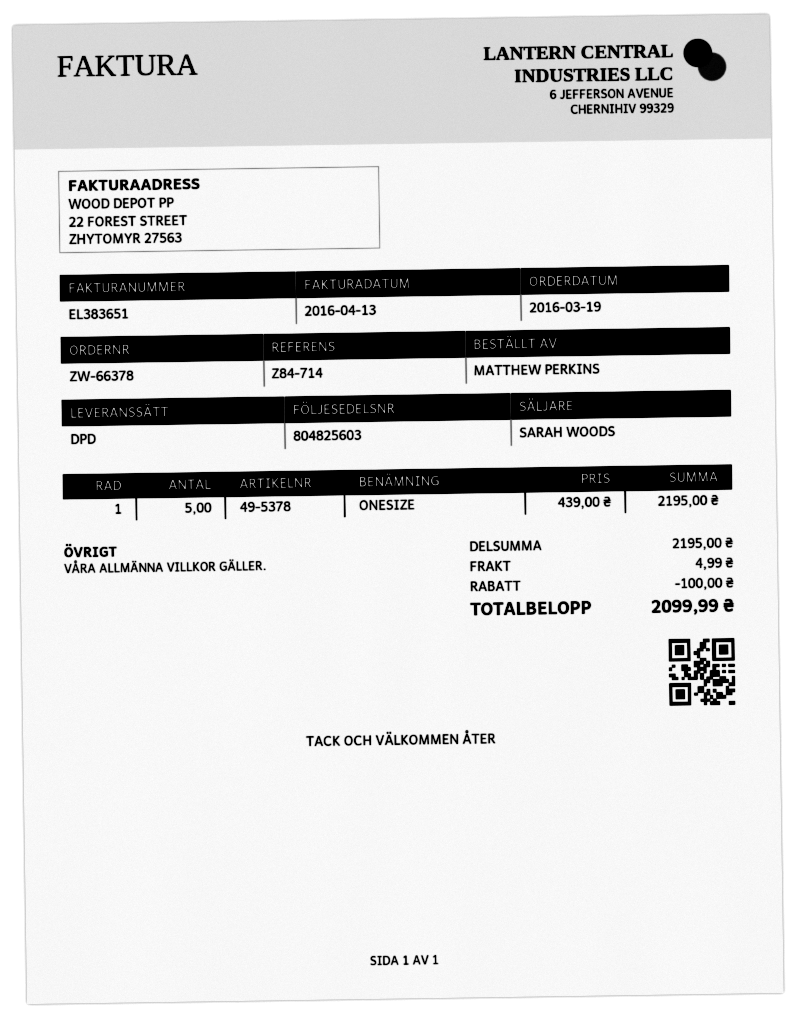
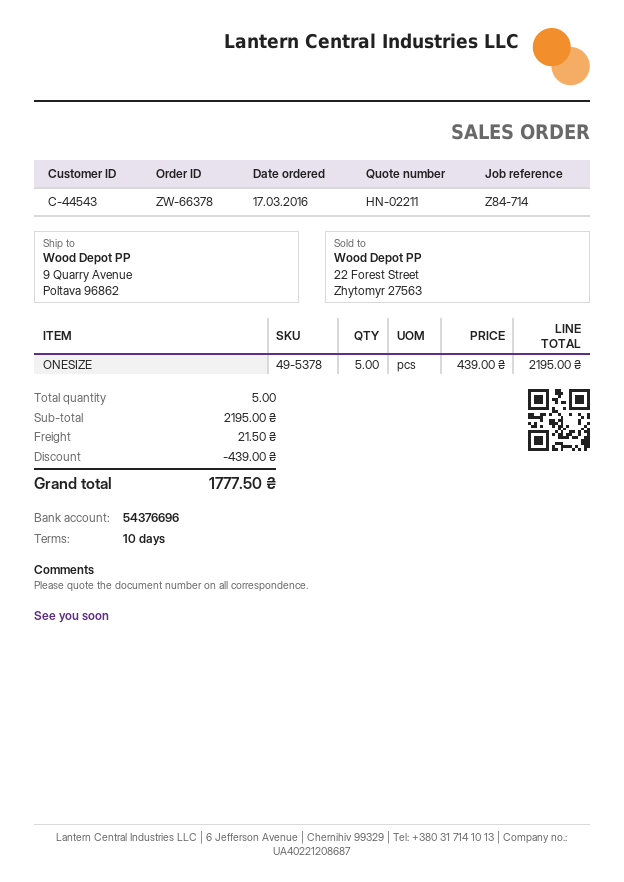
order date: 2016-03-19 -> 2016-03-17
discount: 100.00 -> 439.00
shipping: 4.99 -> 21.50
total: 2099.99 -> 1777.50

